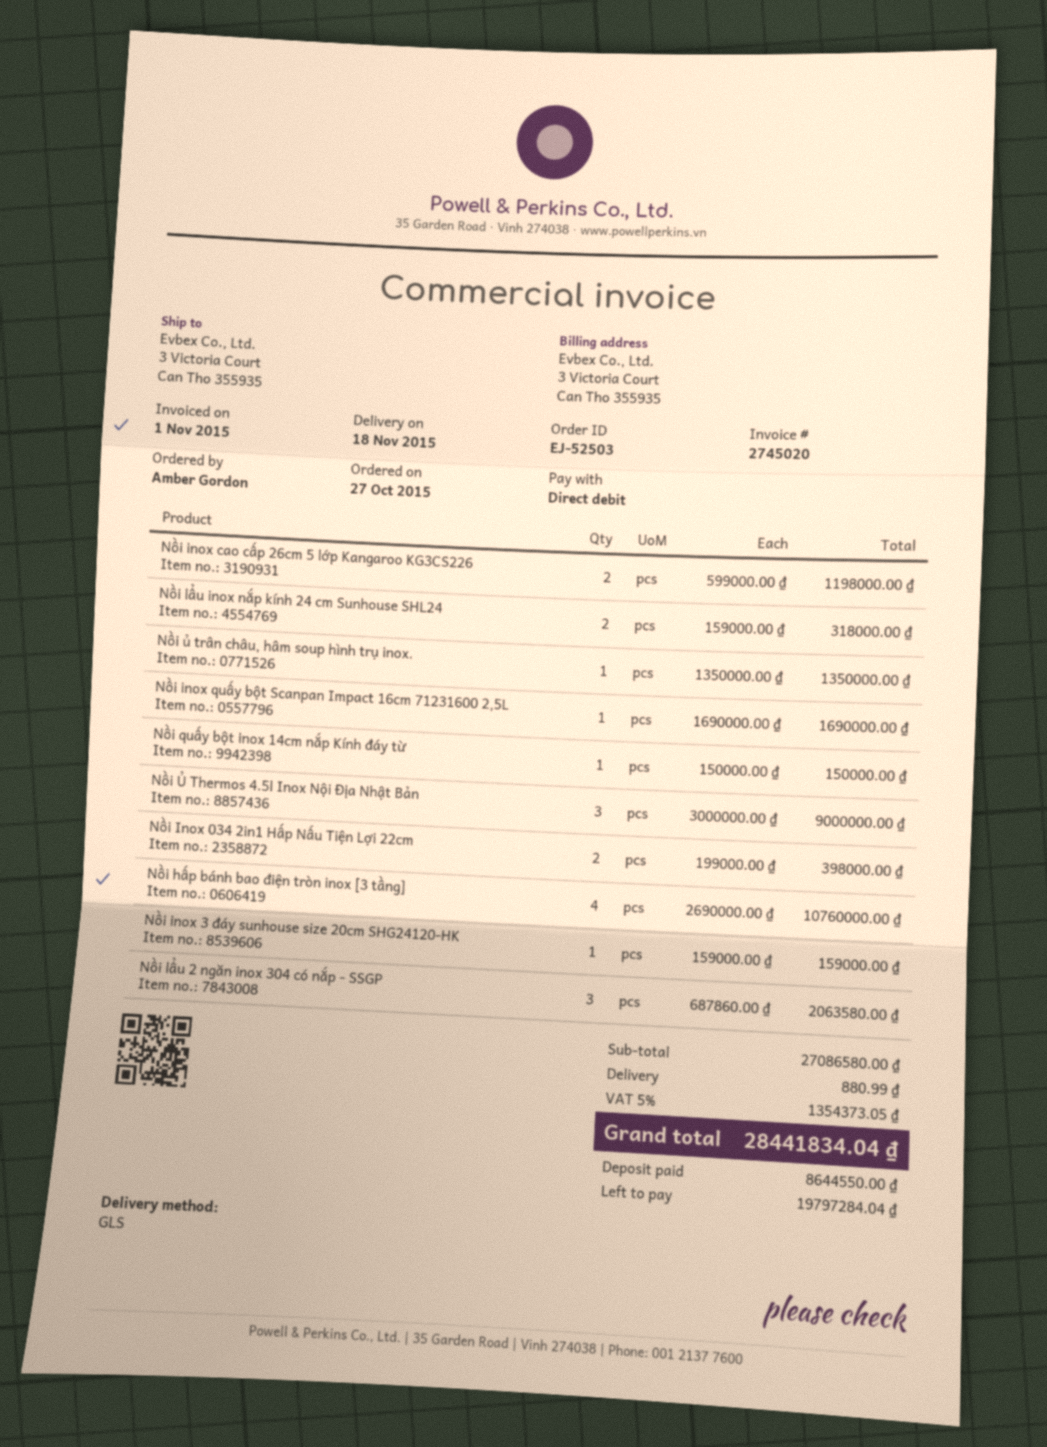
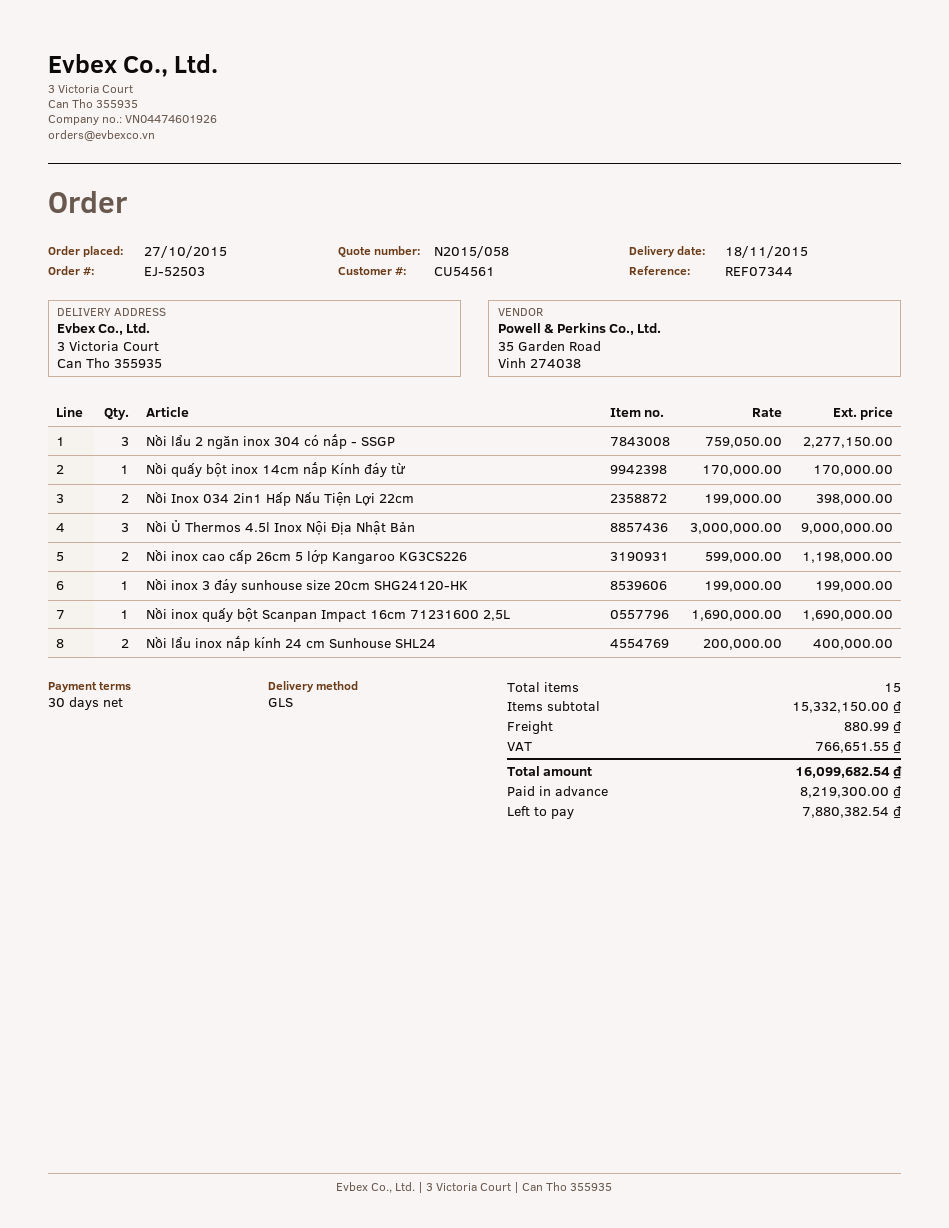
Nồi lẩu inox nắp kính 24 cm Sunhouse SHL24: 2 x 159000.00 = 318000.00 -> 2 x 200000.00 = 400000.00
Nồi ủ trân châu, hâm soup hình trụ inox.: 1 x 1350000.00 = 1350000.00 -> none
Nồi quấy bột inox 14cm nắp Kính đáy từ: 1 x 150000.00 = 150000.00 -> 1 x 170000.00 = 170000.00
Nồi hấp bánh bao điện tròn inox [3 tầng]: 4 x 2690000.00 = 10760000.00 -> none
Nồi inox 3 đáy sunhouse size 20cm SHG24120-HK: 1 x 159000.00 = 159000.00 -> 1 x 199000.00 = 199000.00
Nồi lẩu 2 ngăn inox 304 có nắp - SSGP: 3 x 687860.00 = 2063580.00 -> 3 x 759050.00 = 2277150.00
subtotal: 27086580.00 -> 15332150.00
tax: 1354373.05 -> 766651.55
total: 28441834.04 -> 16099682.54
deposit: 8644550.00 -> 8219300.00
balance: 19797284.04 -> 7880382.54

